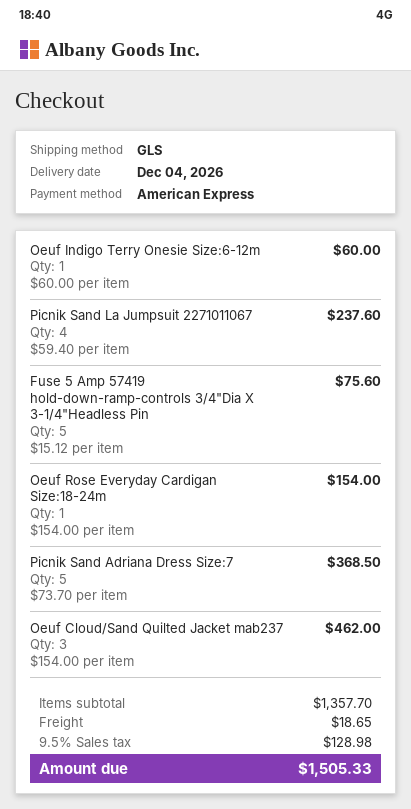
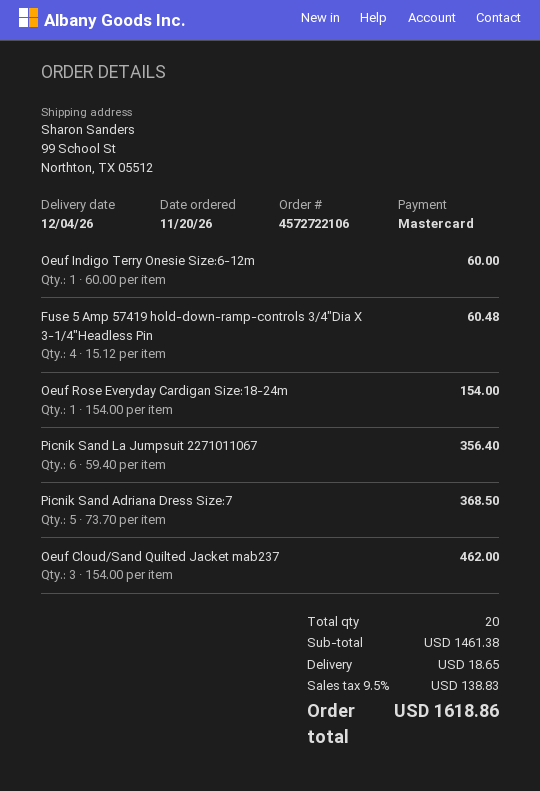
payment method: American Express -> Mastercard
Picnik Sand La Jumpsuit 2271011067: 4 x 59.40 = 237.60 -> 6 x 59.40 = 356.40
Fuse 5 Amp 57419 hold-down-ramp-controls 3/4"Dia X 3-1/4"Headless Pin: 5 x 15.12 = 75.60 -> 4 x 15.12 = 60.48
subtotal: 1357.70 -> 1461.38
tax: 9.5% = 128.98 -> 9.5% = 138.83
total: 1505.33 -> 1618.86

